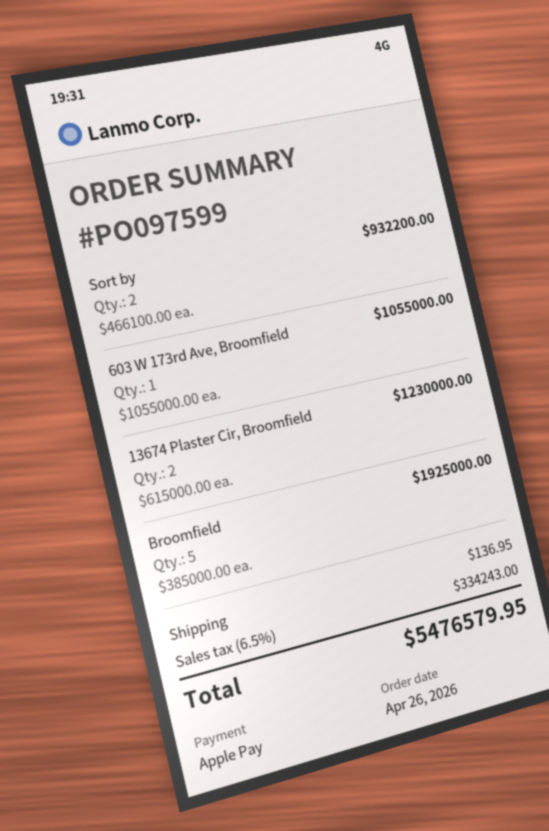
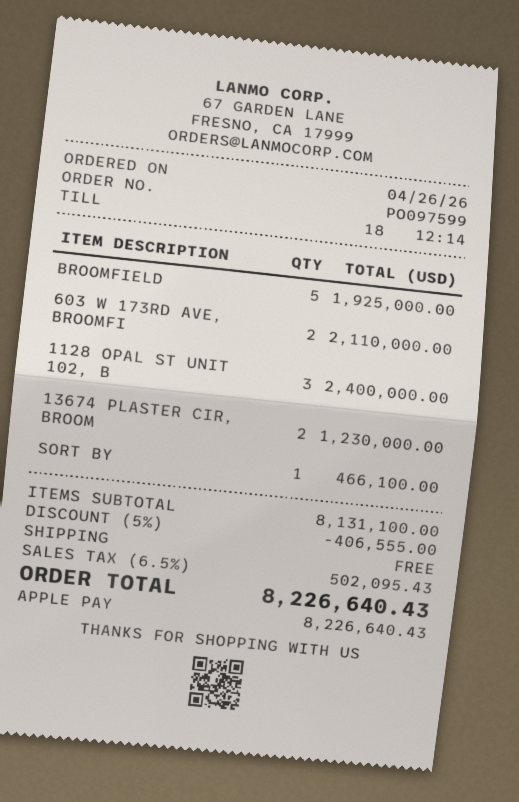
Sort by: 2 for 932200.00 -> 1 for 466100.00
603 W 173rd Ave, Broomfield: 1 for 1055000.00 -> 2 for 2110000.00
1128 OPAL ST UNIT 102, B: none -> 3 for 2400000.00
discount: none -> 5% = 406555.00
shipping: 136.95 -> 0.00
tax: 6.5% = 334243.00 -> 6.5% = 502095.43
total: 5476579.95 -> 8226640.43

